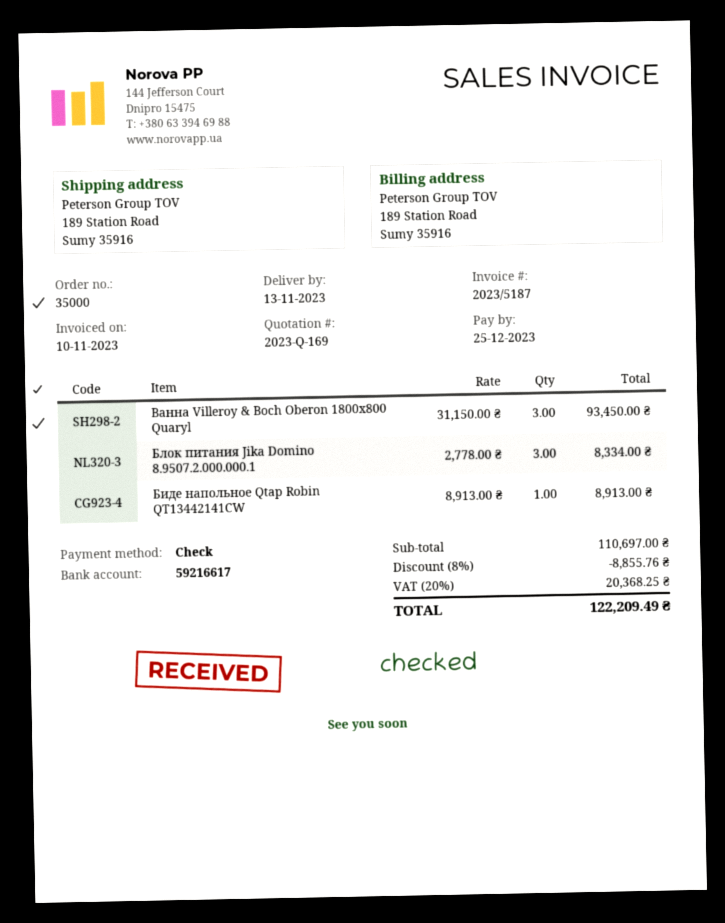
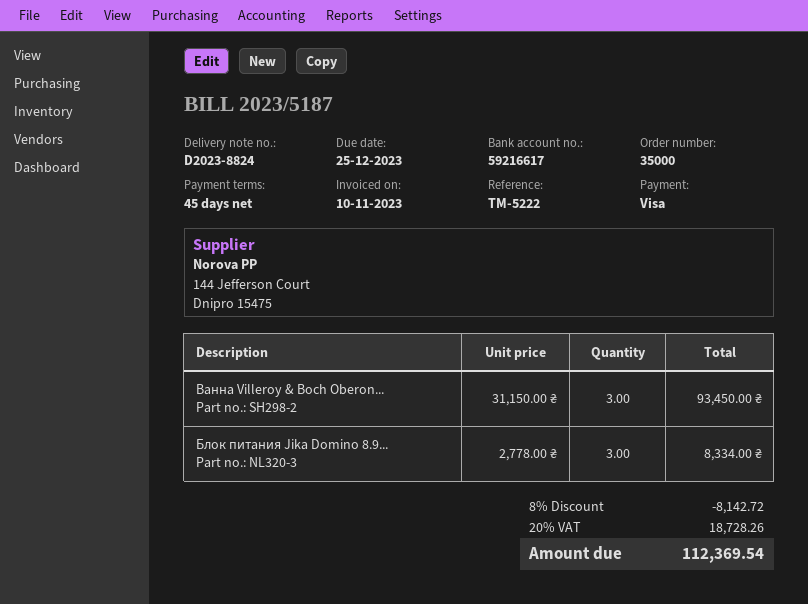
payment method: cheque -> Visa
Биде напольное Qtap Robin QT13442141CW: 1 x 8913.00 = 8913.00 -> none
discount: 8% = 8855.76 -> 8% = 8142.72
tax: 20% = 20368.25 -> 20% = 18728.26
total: 122209.49 -> 112369.54

